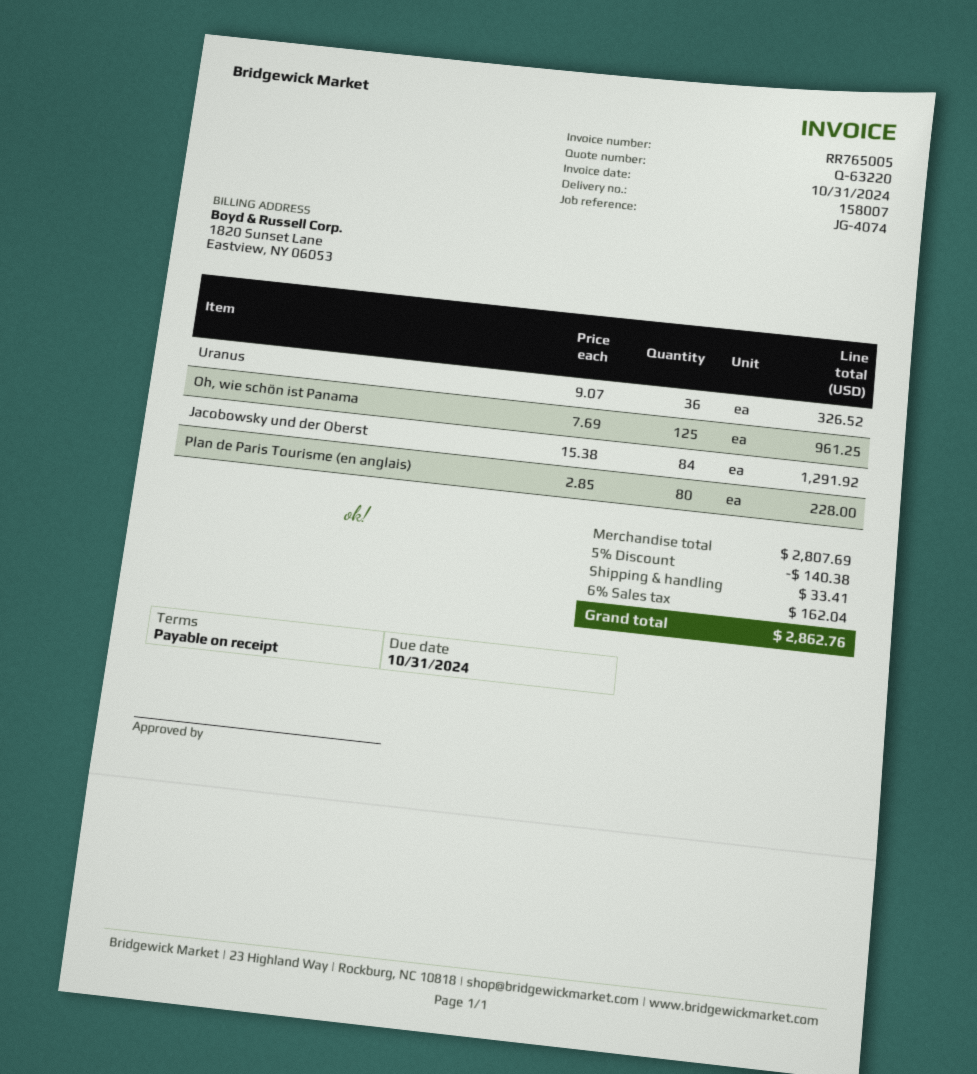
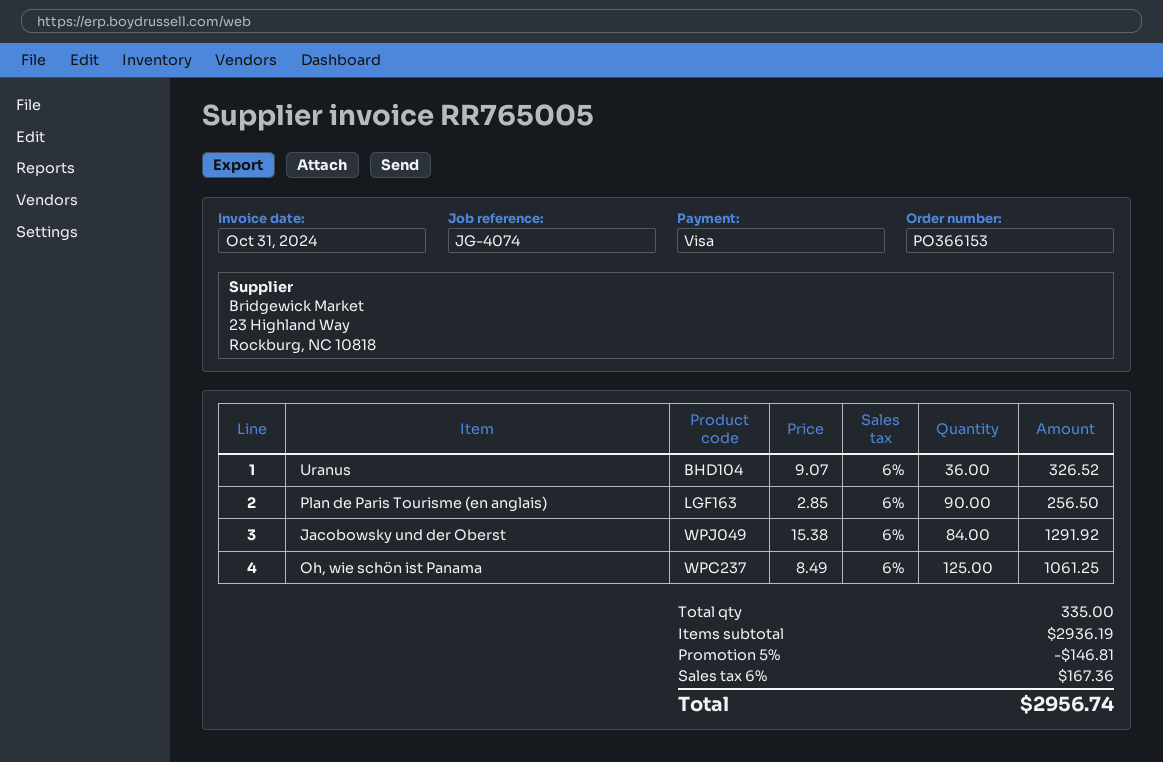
Oh, wie schön ist Panama: 125 x 7.69 = 961.25 -> 125 x 8.49 = 1061.25
Plan de Paris Tourisme (en anglais): 80 x 2.85 = 228.00 -> 90 x 2.85 = 256.50
subtotal: 2807.69 -> 2936.19
discount: 5% = 140.38 -> 5% = 146.81
shipping: 33.41 -> none
tax: 6% = 162.04 -> 6% = 167.36
total: 2862.76 -> 2956.74

